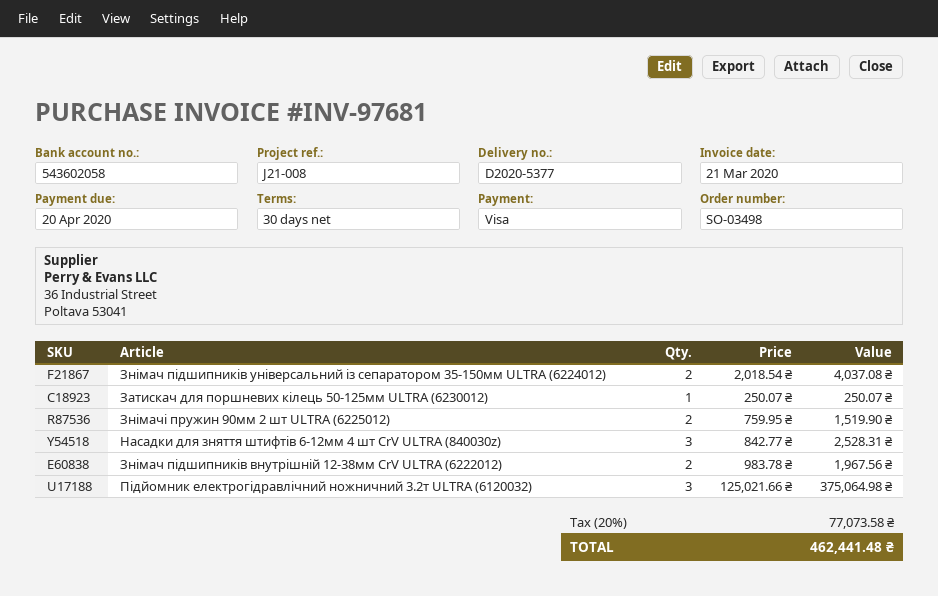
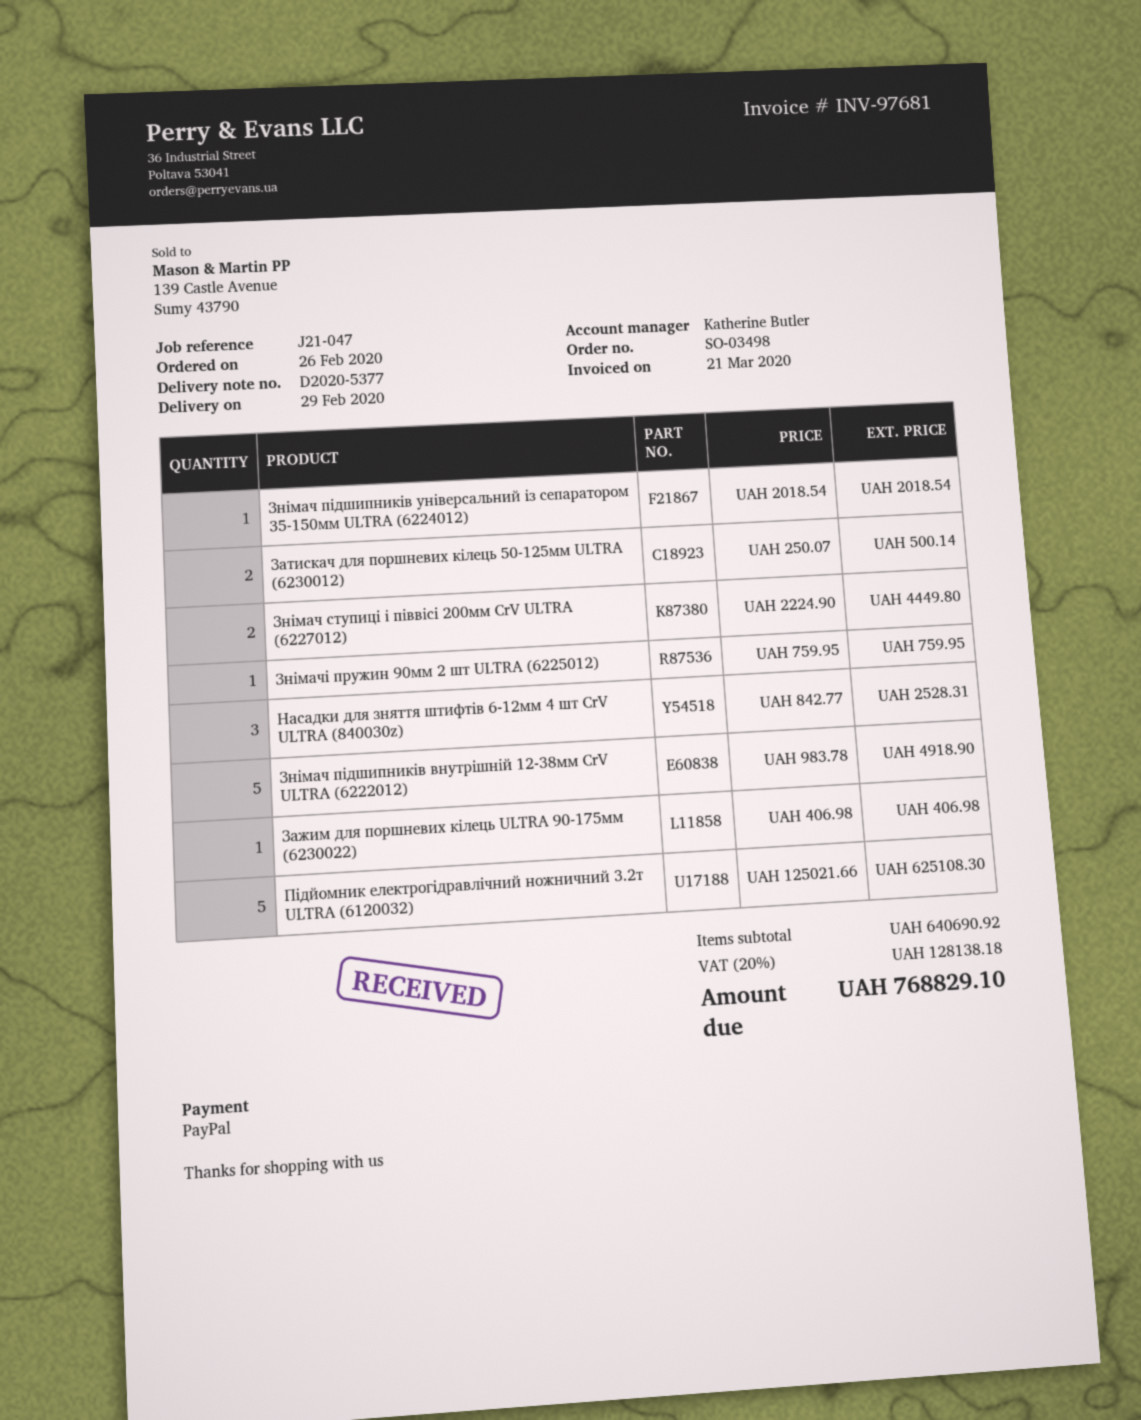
reference: J21-008 -> J21-047
payment method: Visa -> PayPal
Знімач підшипників універсальний із сепаратором 35-150мм ULTRA (6224012): 2 x 2018.54 = 4037.08 -> 1 x 2018.54 = 2018.54
Затискач для поршневих кілець 50-125мм ULTRA (6230012): 1 x 250.07 = 250.07 -> 2 x 250.07 = 500.14
Знімачі пружин 90мм 2 шт ULTRA (6225012): 2 x 759.95 = 1519.90 -> 1 x 759.95 = 759.95
Знімач підшипників внутрішній 12-38мм CrV ULTRA (6222012): 2 x 983.78 = 1967.56 -> 5 x 983.78 = 4918.90
Підйомник електрогідравлічний ножничний 3.2т ULTRA (6120032): 3 x 125021.66 = 375064.98 -> 5 x 125021.66 = 625108.30
Знімач ступиці і піввісі 200мм CrV ULTRA (6227012): none -> 2 x 2224.90 = 4449.80
Зажим для поршневих кілець ULTRA 90-175мм (6230022): none -> 1 x 406.98 = 406.98
tax: 20% = 77073.58 -> 20% = 128138.18
total: 462441.48 -> 768829.10

